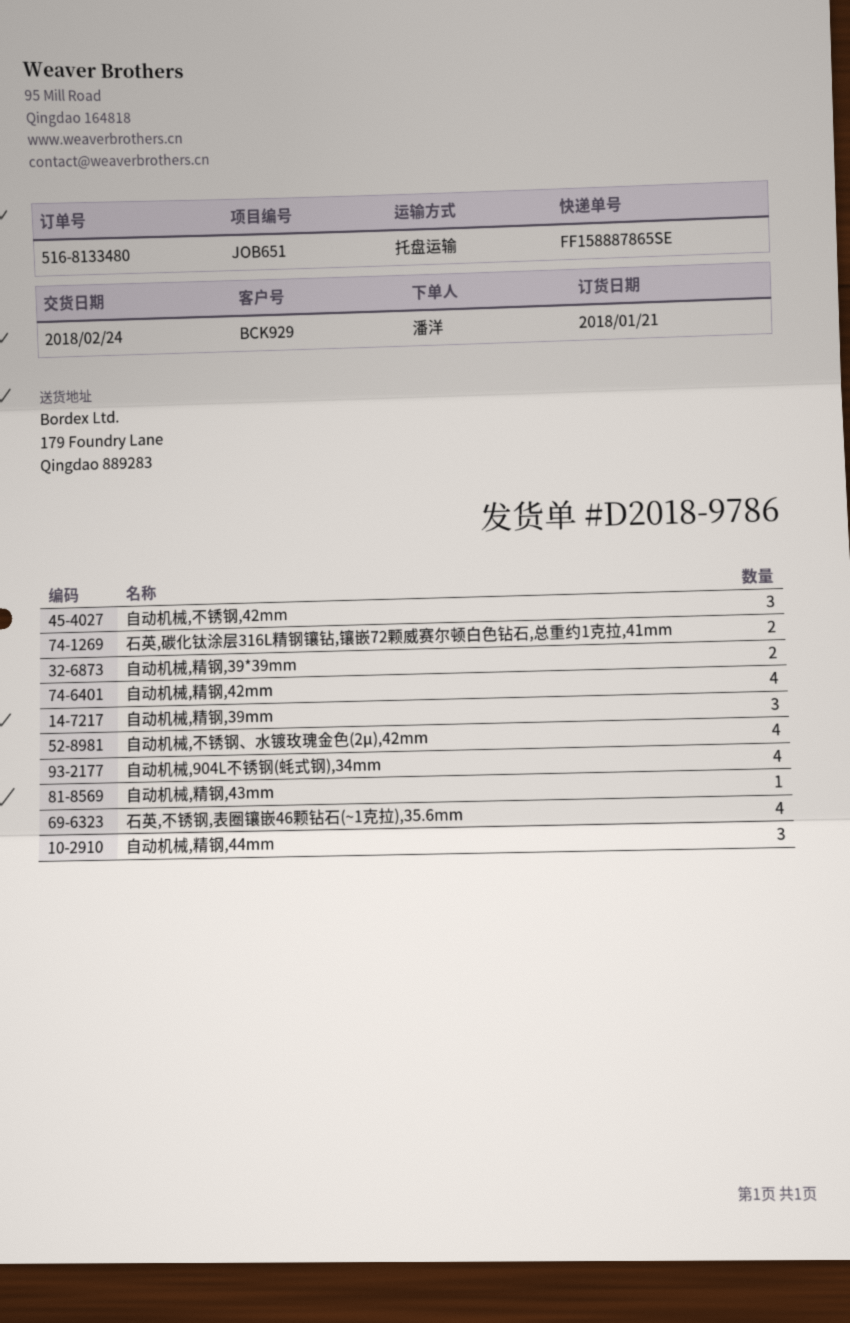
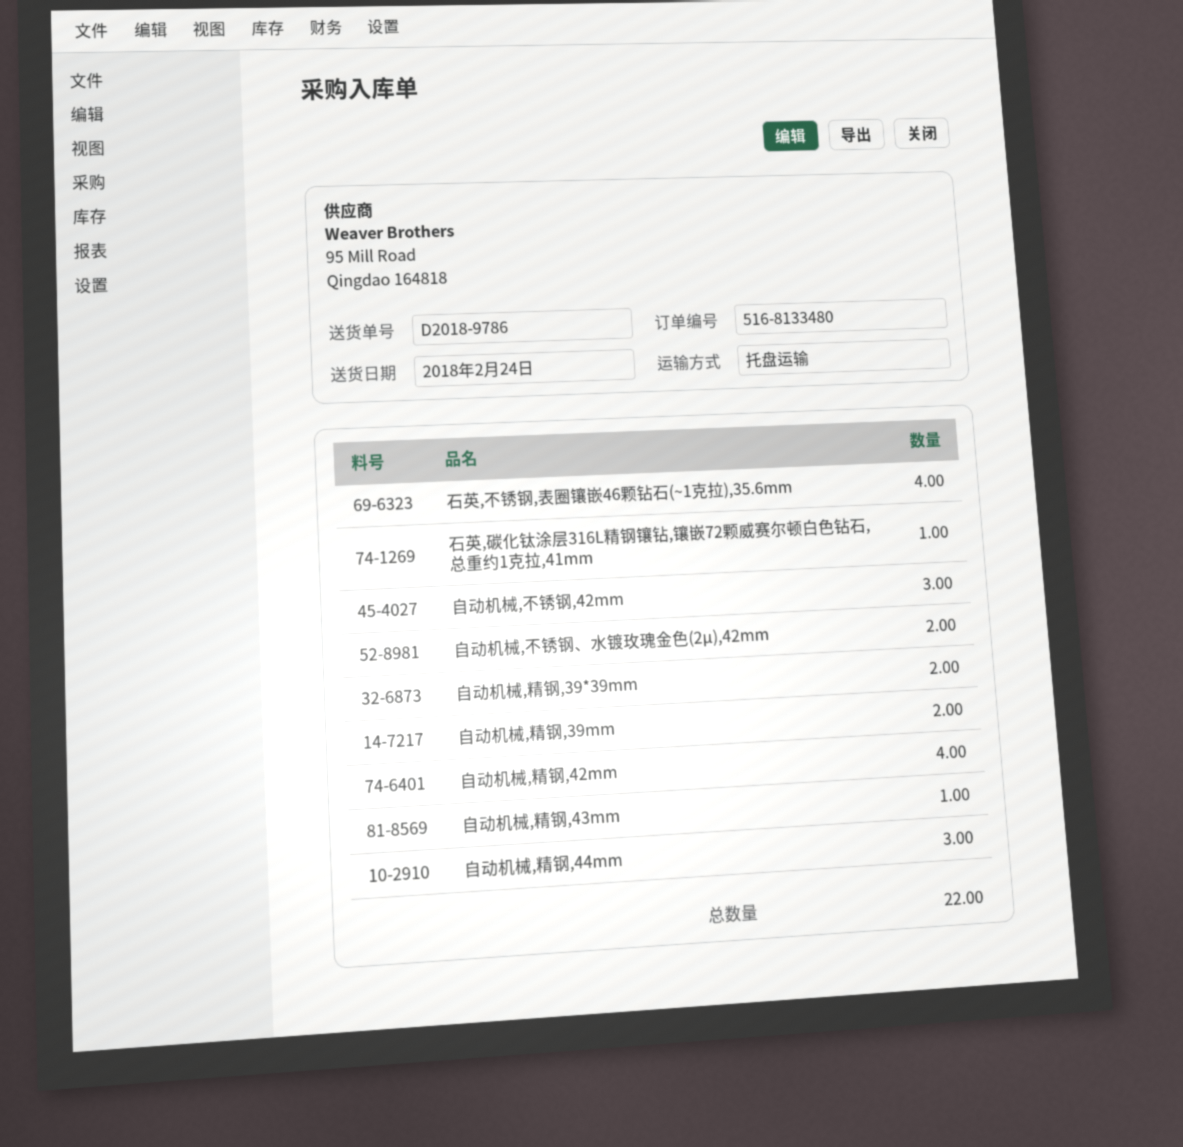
石英,碳化钛涂层316L精钢镶钻,镶嵌72颗威赛尔顿白色钻石,总重约1克拉,41mm: 2 -> 1
自动机械,精钢,39mm: 3 -> 2
自动机械,不锈钢、水镀玫瑰金色(2μ),42mm: 4 -> 2
自动机械,904L不锈钢(蚝式钢),34mm: 4 -> none

